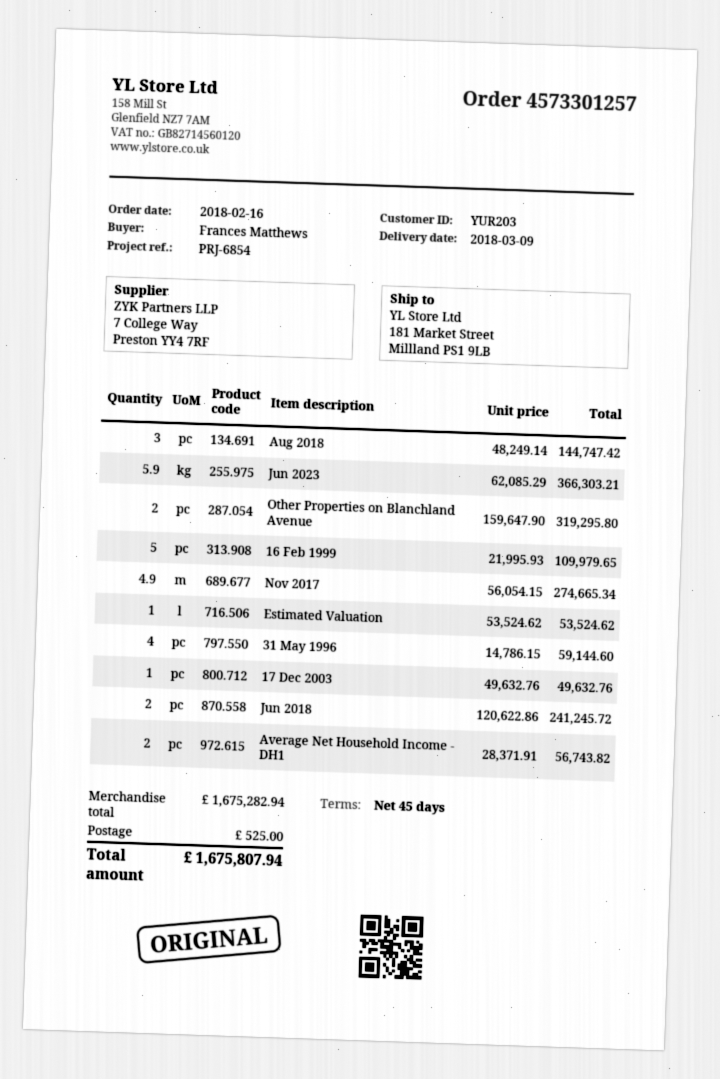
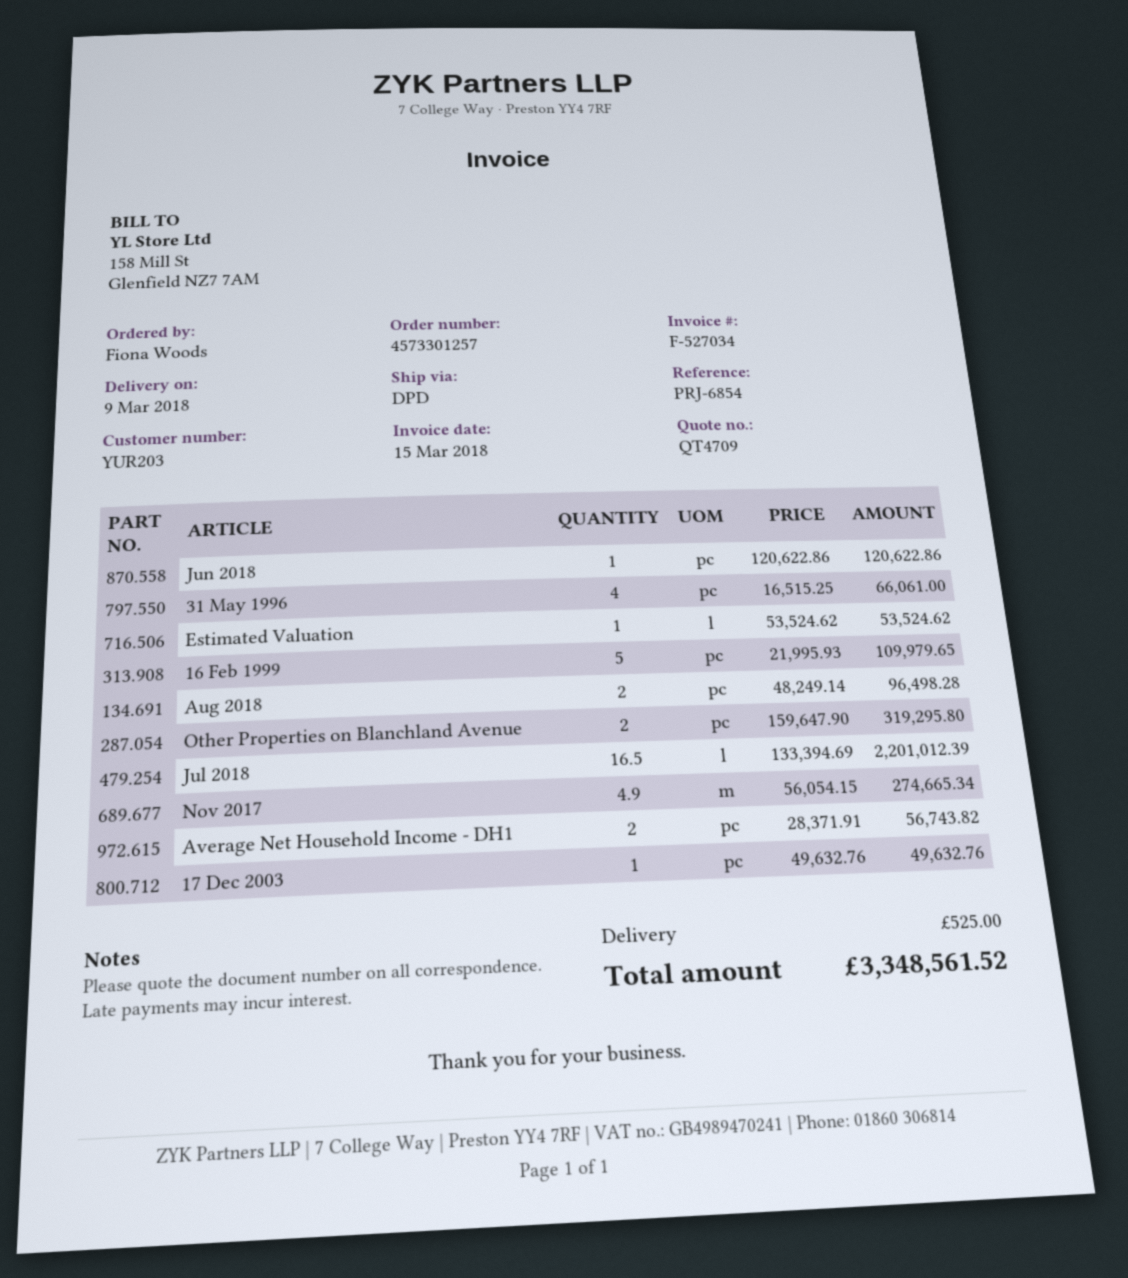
ordered by: Frances Matthews -> Fiona Woods
Aug 2018: 3 x 48249.14 = 144747.42 -> 2 x 48249.14 = 96498.28
Jun 2023: 5.9 x 62085.29 = 366303.21 -> none
31 May 1996: 4 x 14786.15 = 59144.60 -> 4 x 16515.25 = 66061.00
Jun 2018: 2 x 120622.86 = 241245.72 -> 1 x 120622.86 = 120622.86
Jul 2018: none -> 16.5 x 133394.69 = 2201012.39
total: 1675807.94 -> 3348561.52

